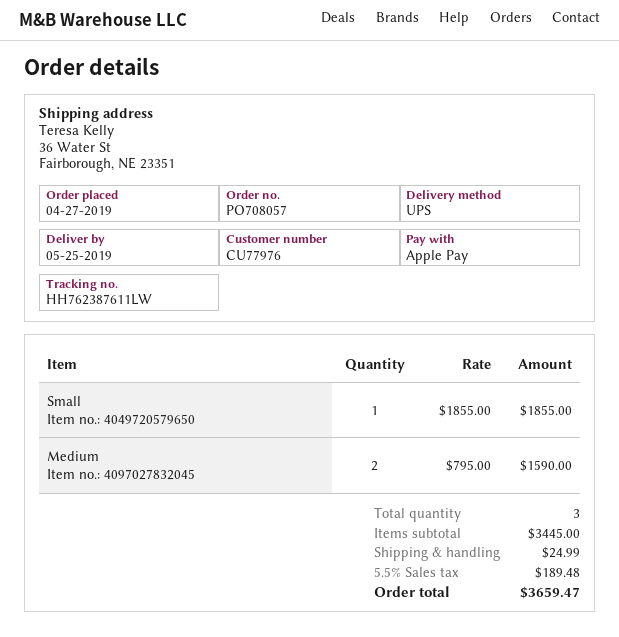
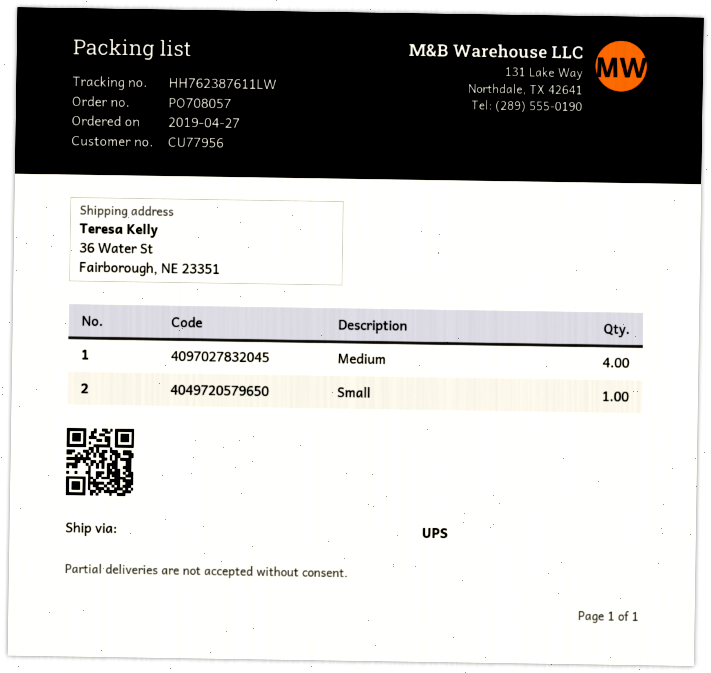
customer number: CU77976 -> CU77956
Medium: 2 -> 4

